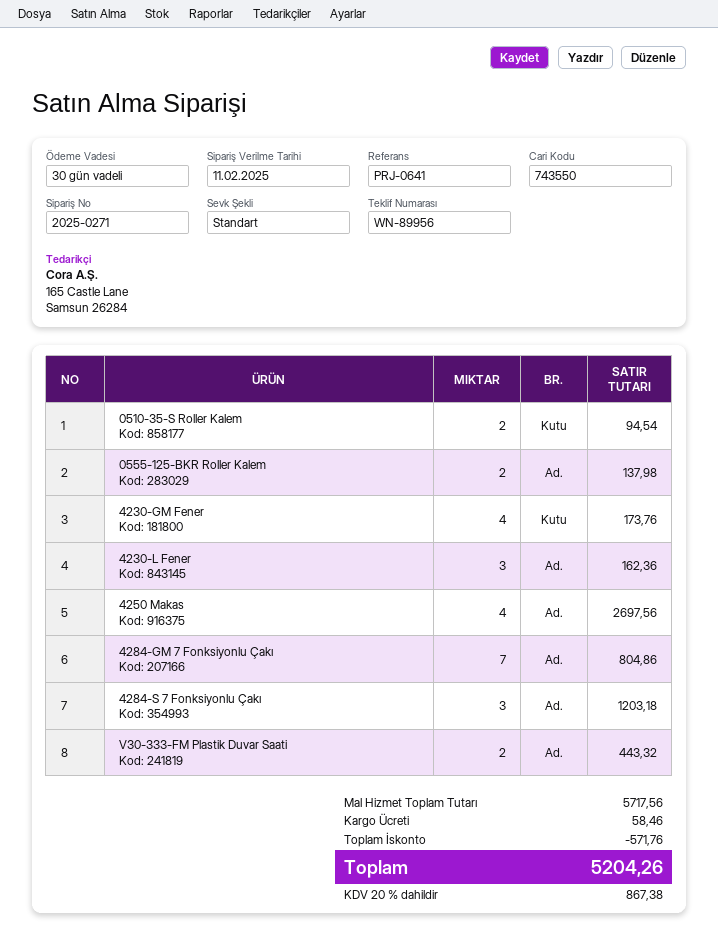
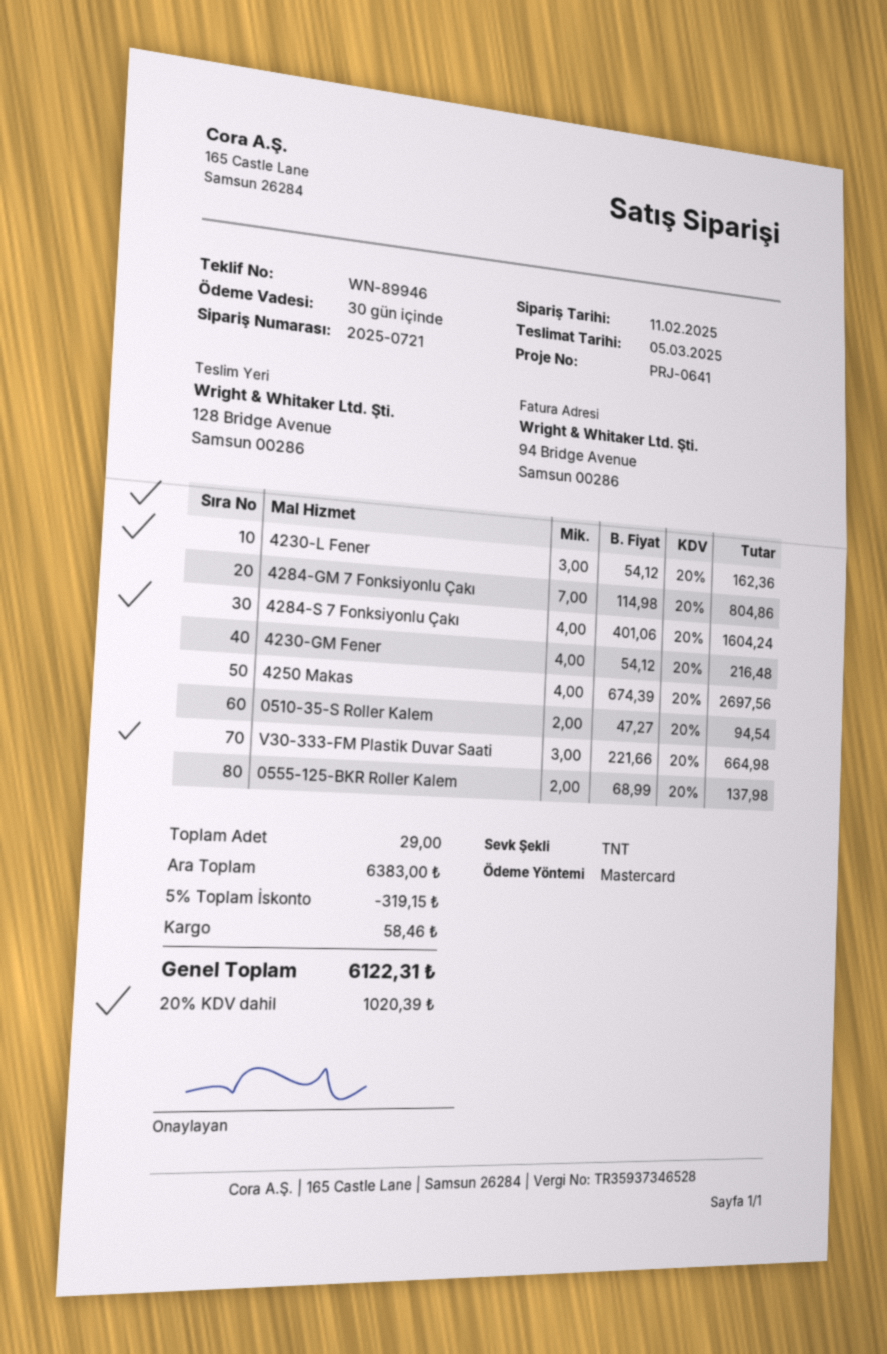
quote number: WN-89956 -> WN-89946
order number: 2025-0271 -> 2025-0721
shipping method: standard -> TNT
4230-GM Fener: 4 for 173.76 -> 4 for 216.48
4284-S 7 Fonksiyonlu Çakı: 3 for 1203.18 -> 4 for 1604.24
V30-333-FM Plastik Duvar Saati: 2 for 443.32 -> 3 for 664.98
subtotal: 5717.56 -> 6383.00
discount: 571.76 -> 319.15
tax: 20% = 867.38 -> 20% = 1020.39
total: 5204.26 -> 6122.31

